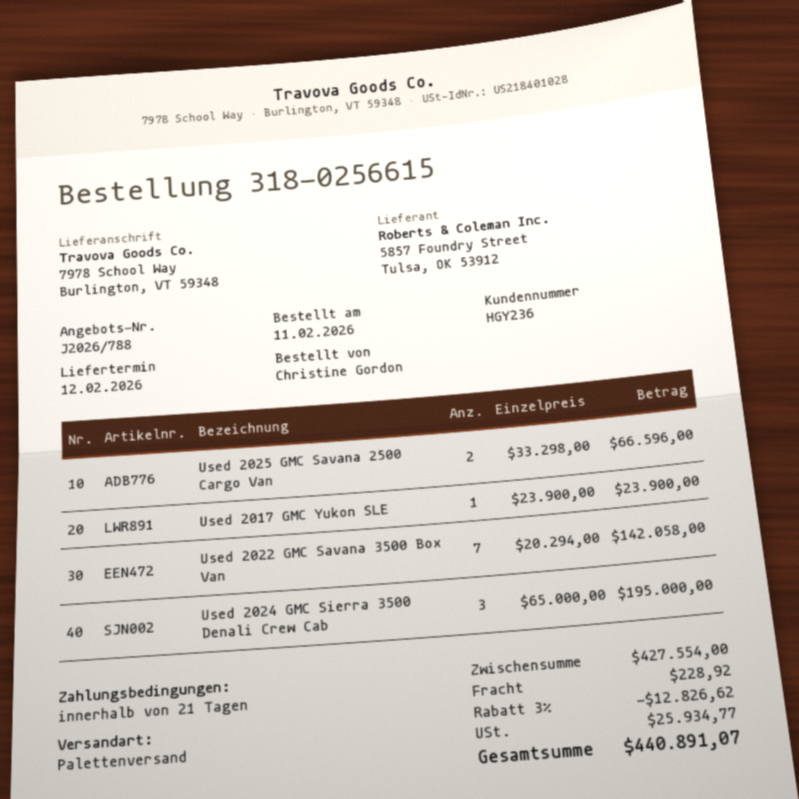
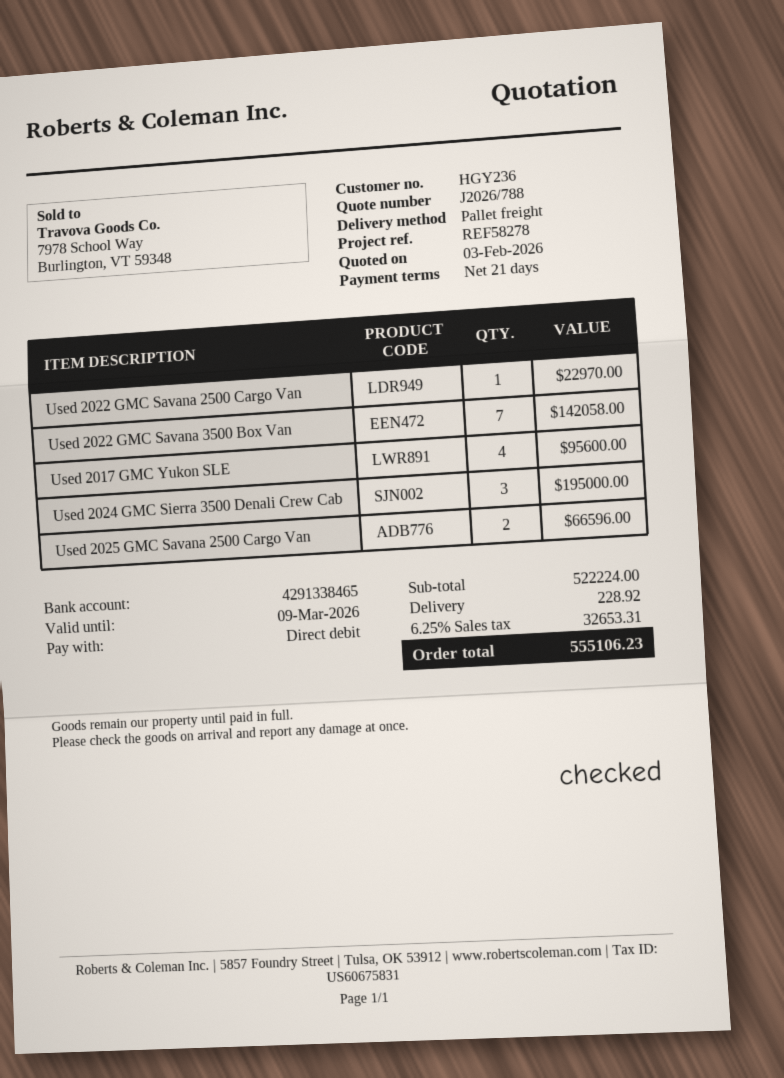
Used 2017 GMC Yukon SLE: 1 for 23900.00 -> 4 for 95600.00
Used 2022 GMC Savana 2500 Cargo Van: none -> 1 for 22970.00
subtotal: 427554.00 -> 522224.00
discount: 3% = 12826.62 -> none
tax: 25934.77 -> 32653.31
total: 440891.07 -> 555106.23

